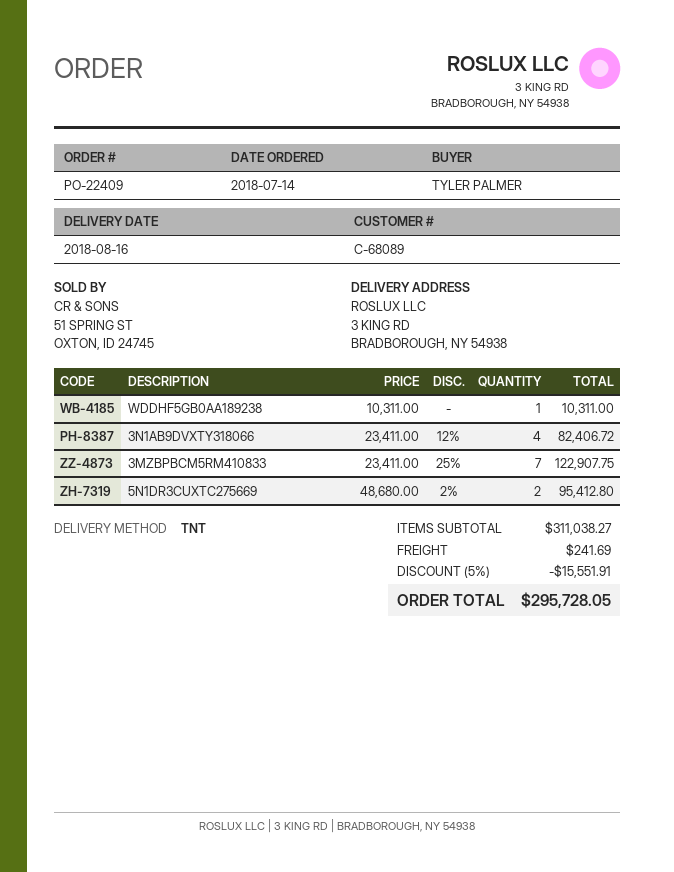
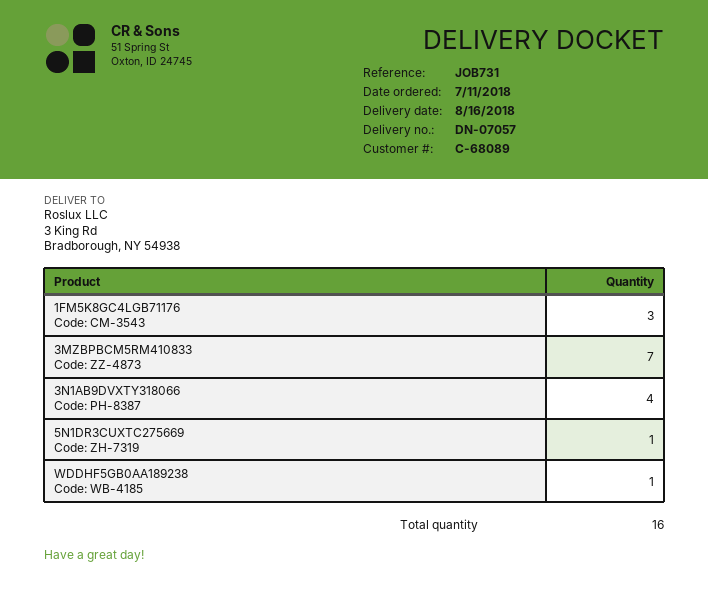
order date: 2018-07-14 -> 2018-07-11
5N1DR3CUXTC275669: 2 -> 1
1FM5K8GC4LGB71176: none -> 3

